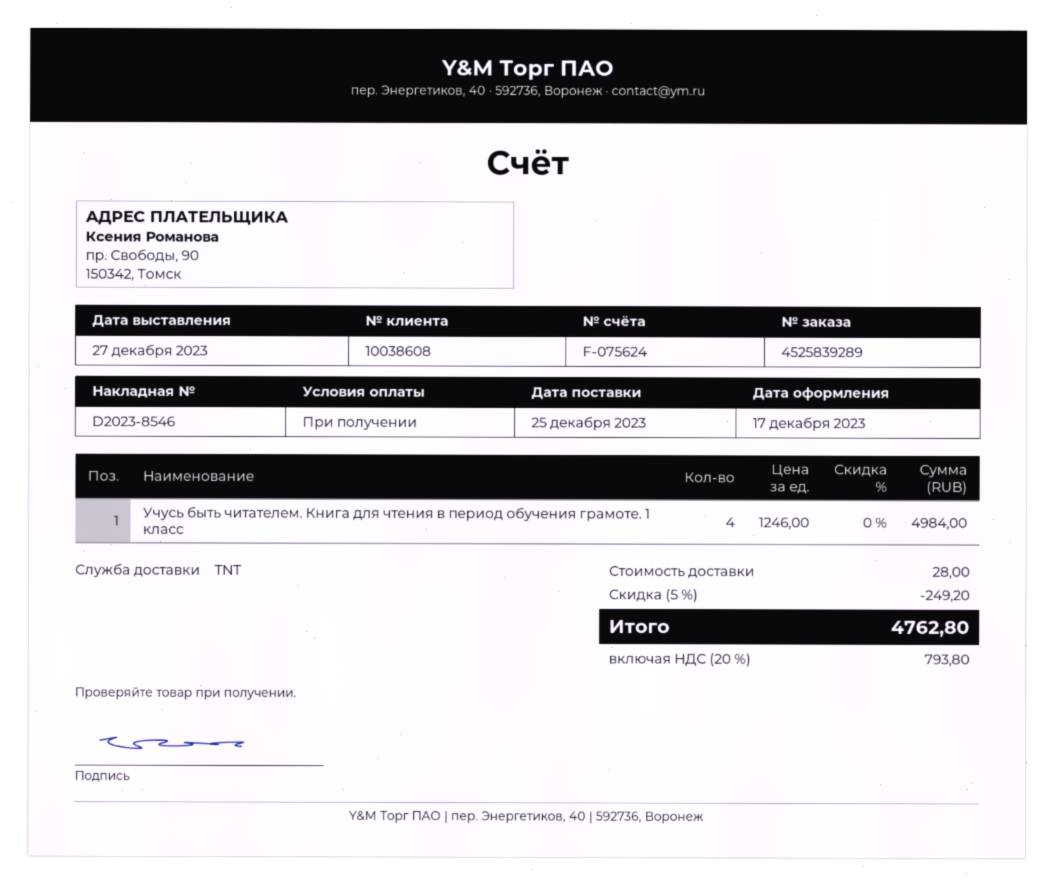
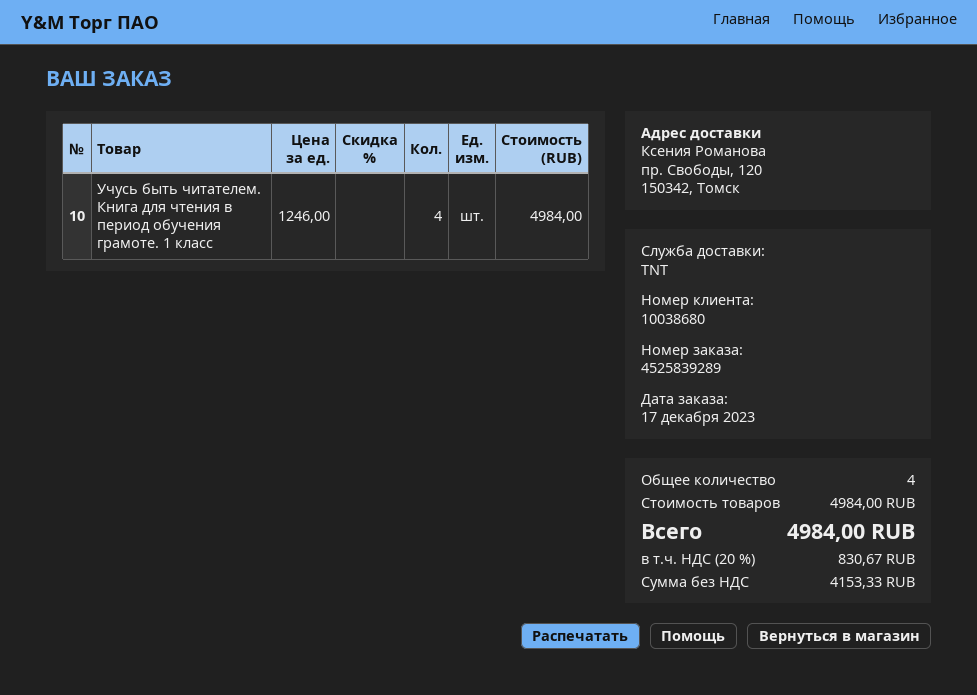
customer number: 10038608 -> 10038680
discount: 5% = 249.20 -> none
shipping: 28.00 -> none
tax: 20% = 793.80 -> 20% = 830.67
total: 4762.80 -> 4984.00

